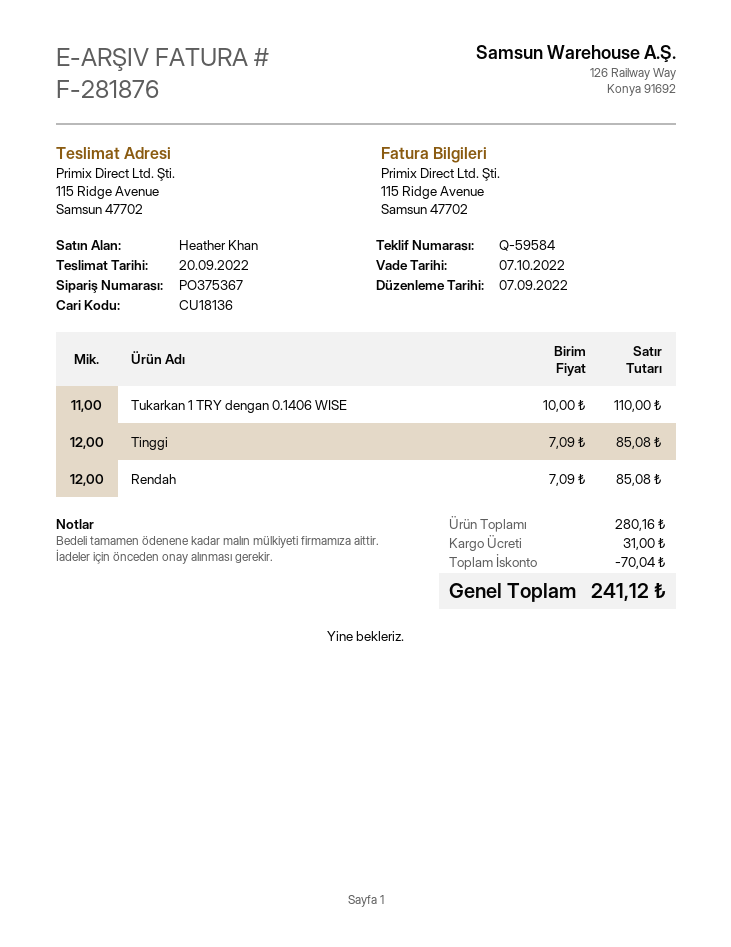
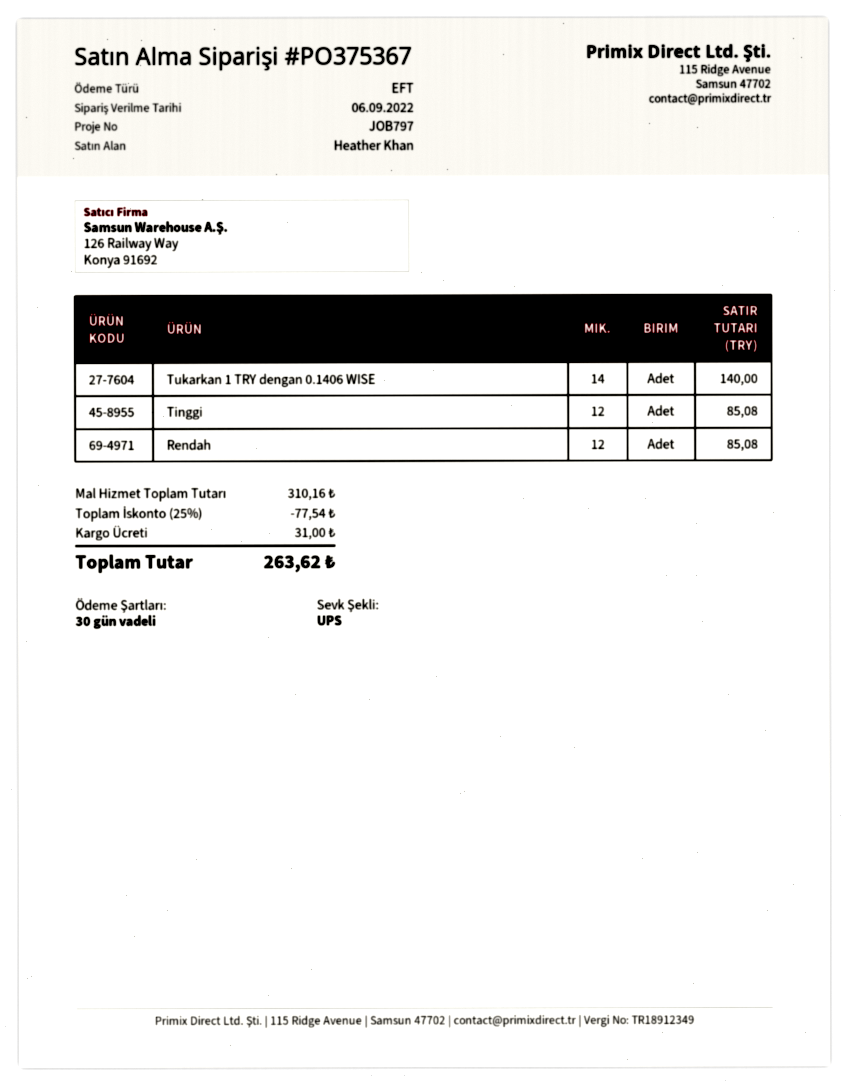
Tukarkan 1 TRY dengan 0.1406 WISE: 11 for 110.00 -> 14 for 140.00
subtotal: 280.16 -> 310.16
discount: 70.04 -> 77.54
total: 241.12 -> 263.62

